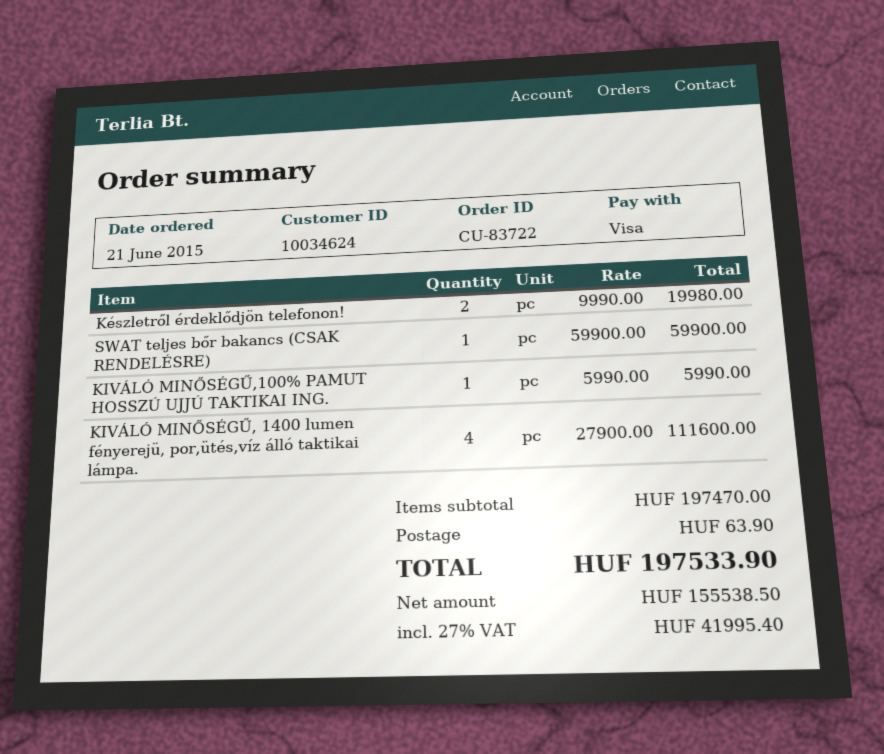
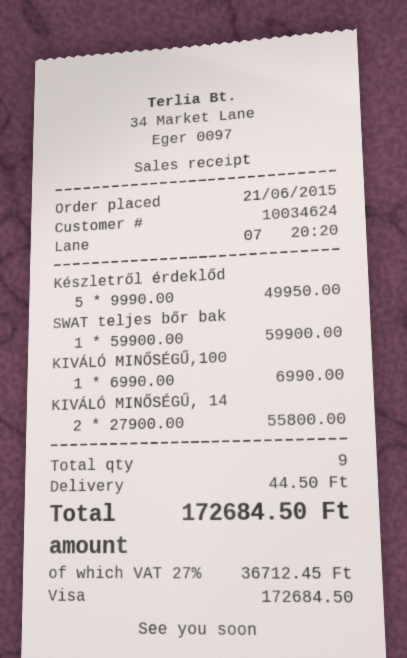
Készletről érdeklődjön telefonon!: 2 x 9990.00 = 19980.00 -> 5 x 9990.00 = 49950.00
KIVÁLÓ MINŐSÉGŰ,100% PAMUT HOSSZÚ UJJÚ TAKTIKAI ING.: 1 x 5990.00 = 5990.00 -> 1 x 6990.00 = 6990.00
KIVÁLÓ MINŐSÉGŰ, 1400 lumen fényerejü, por,ütés,víz álló taktikai lámpa.: 4 x 27900.00 = 111600.00 -> 2 x 27900.00 = 55800.00
shipping: 63.90 -> 44.50
tax: 27% = 41995.40 -> 27% = 36712.45
total: 197533.90 -> 172684.50

